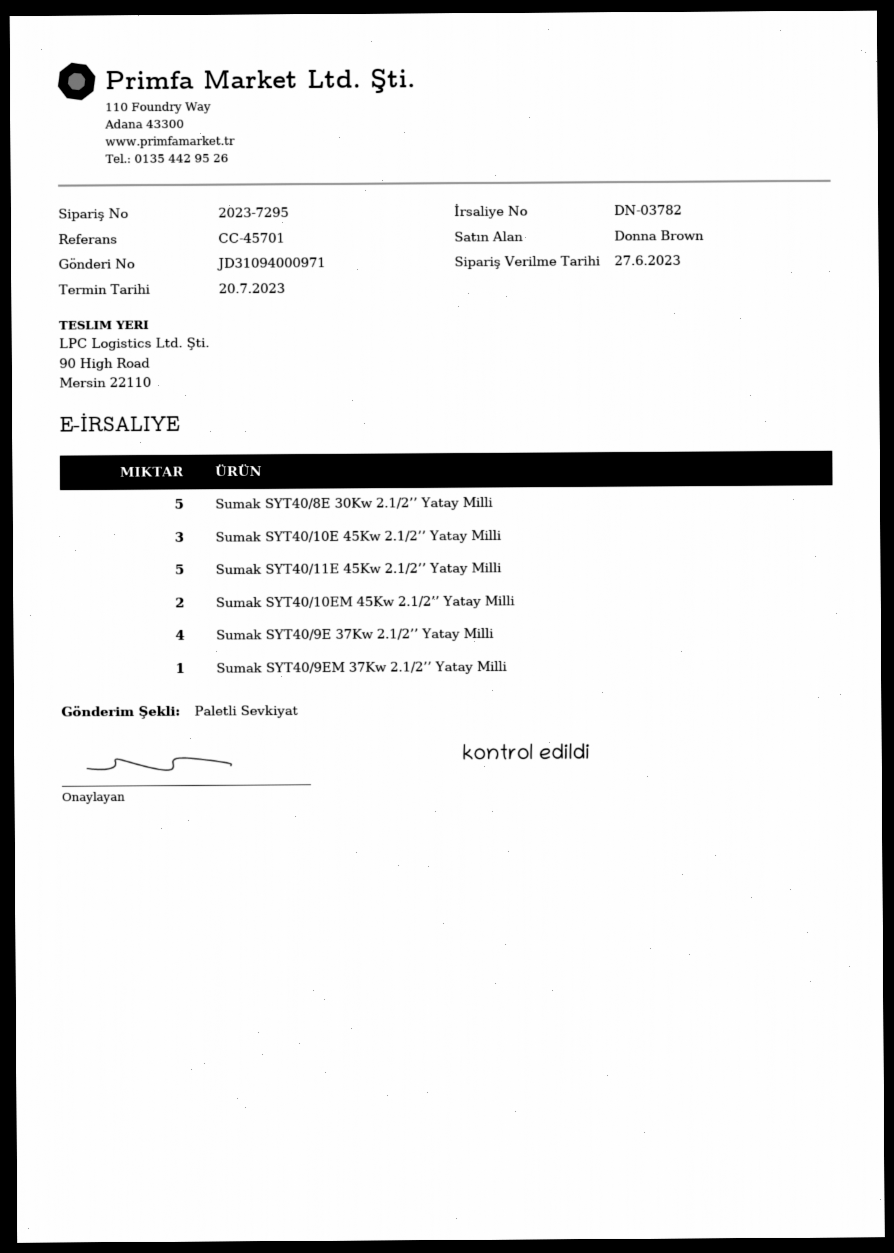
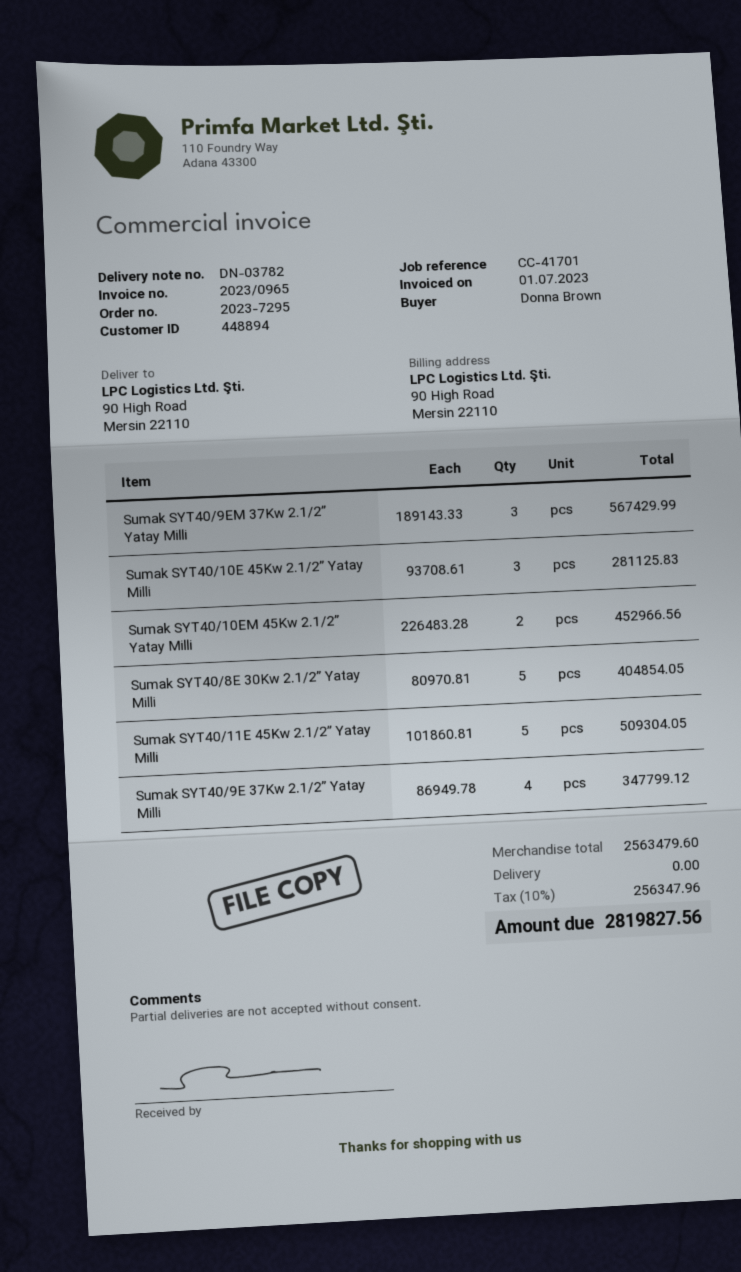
reference: CC-45701 -> CC-41701
Sumak SYT40/9EM 37Kw 2.1/2’’ Yatay Milli: 1 -> 3

